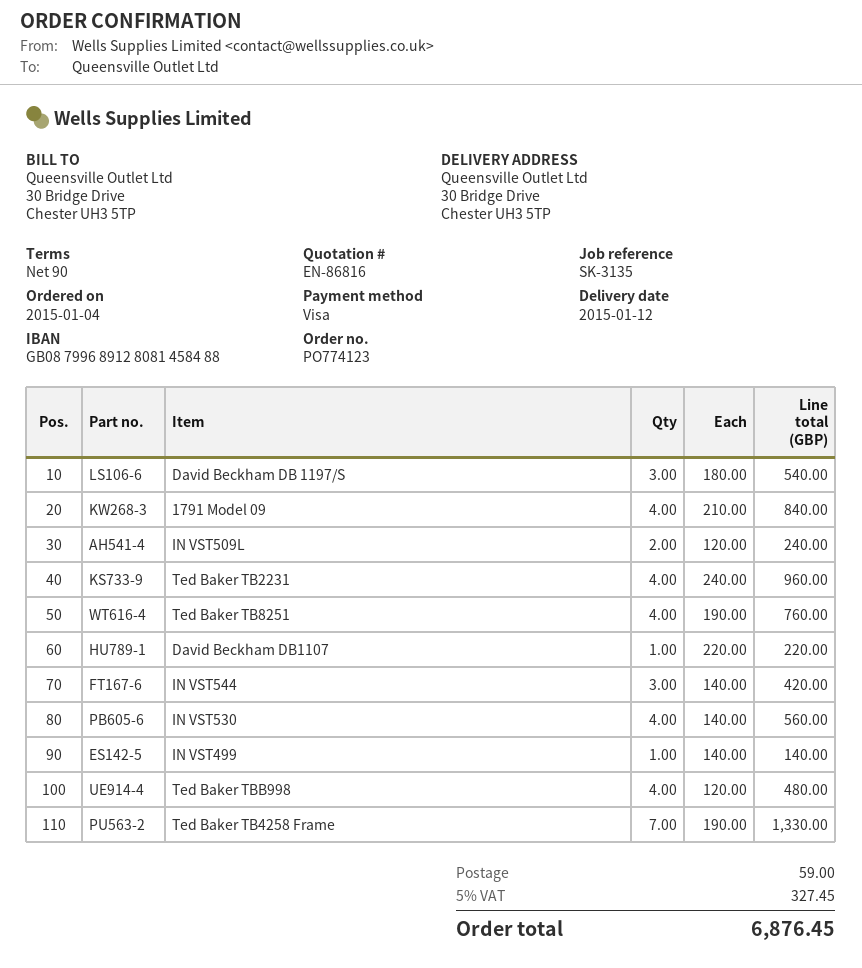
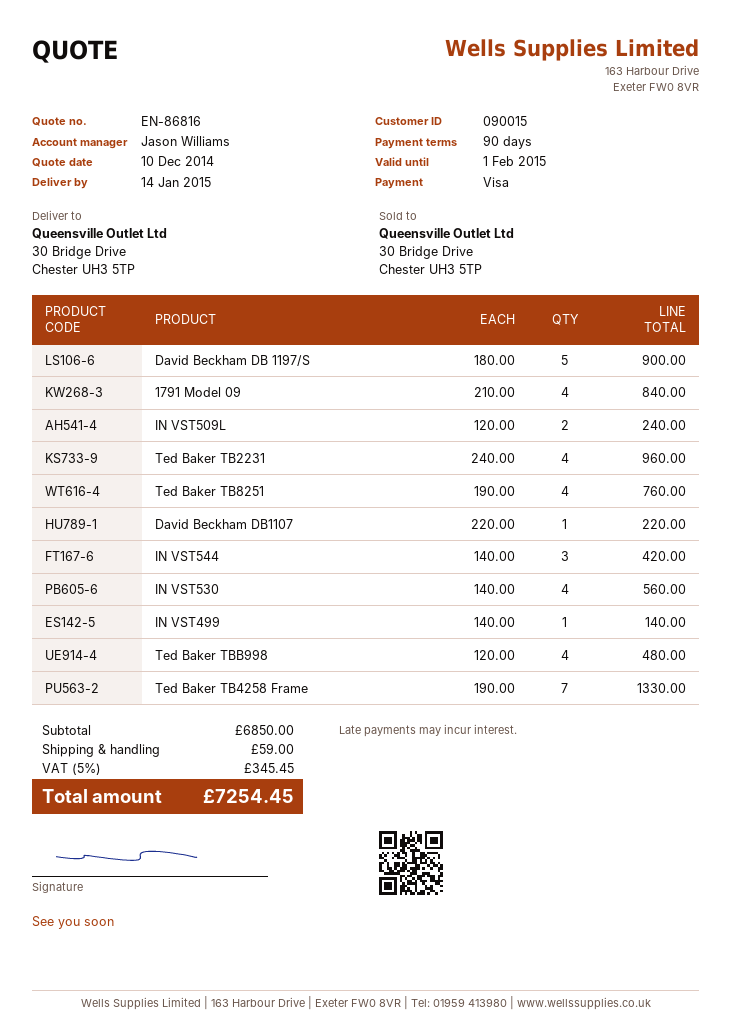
delivery date: 2015-01-12 -> 2015-01-14
David Beckham DB 1197/S: 3 x 180.00 = 540.00 -> 5 x 180.00 = 900.00
tax: 5% = 327.45 -> 5% = 345.45
total: 6876.45 -> 7254.45

